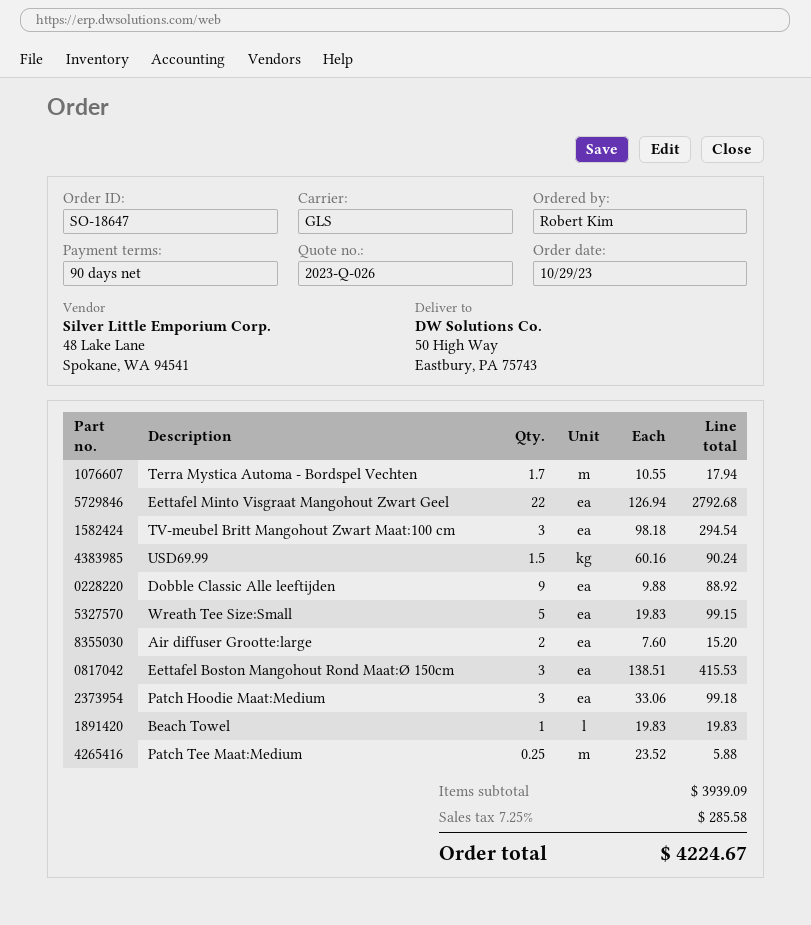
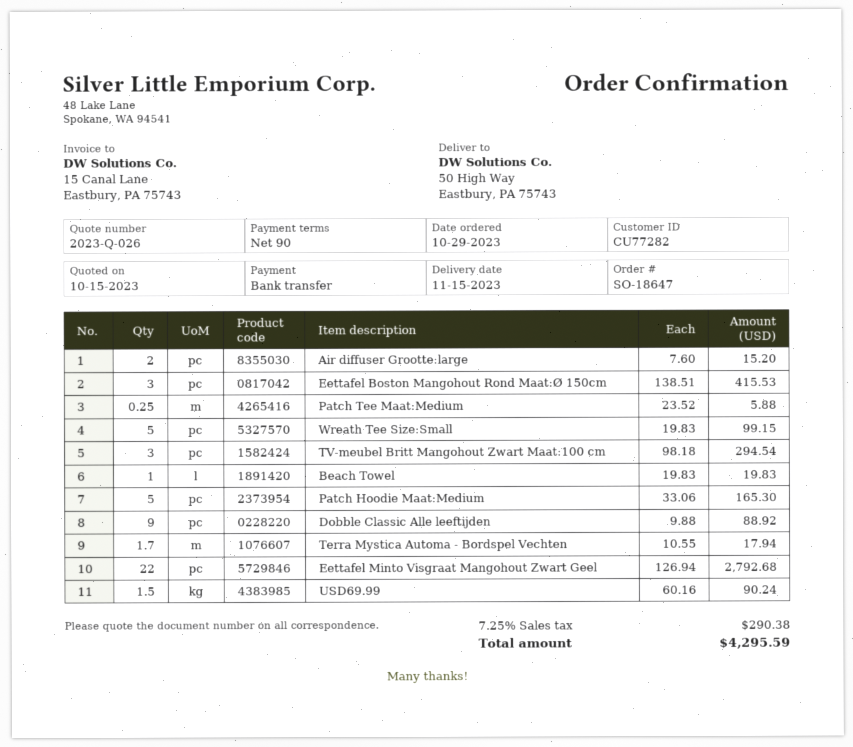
Patch Hoodie Maat:Medium: 3 x 33.06 = 99.18 -> 5 x 33.06 = 165.30
tax: 7.25% = 285.58 -> 7.25% = 290.38
total: 4224.67 -> 4295.59

